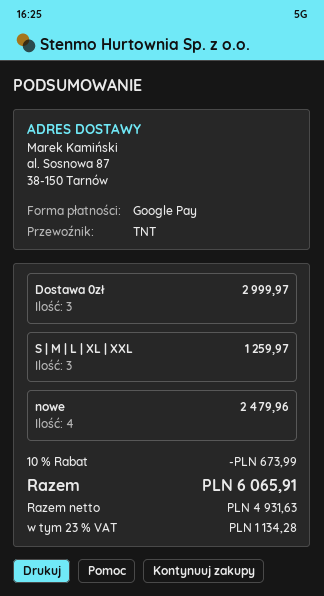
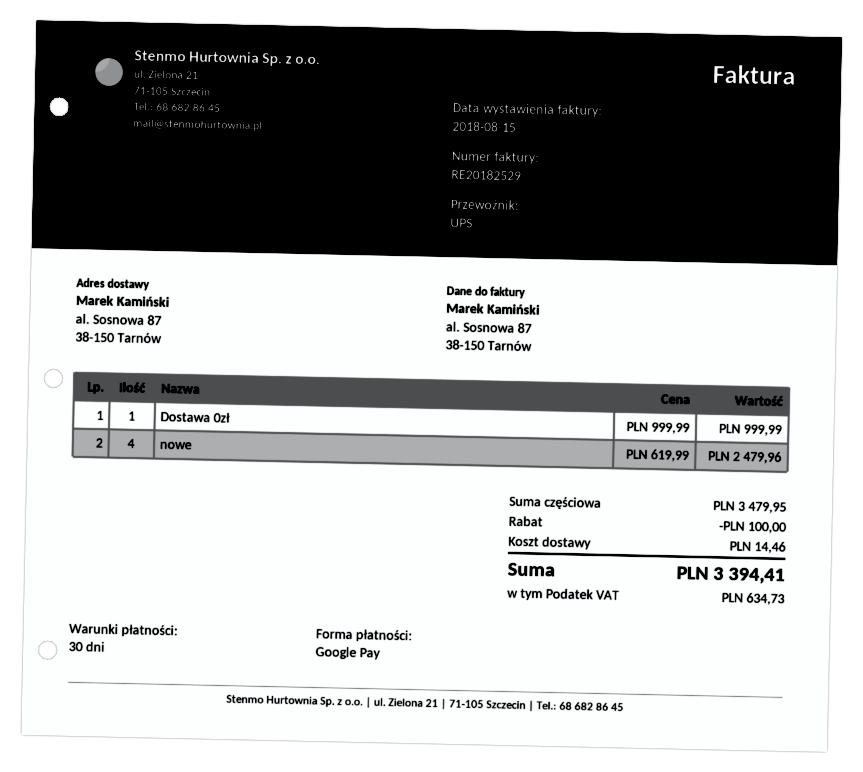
shipping method: TNT -> UPS
Dostawa 0zł: 3 for 2999.97 -> 1 for 999.99
S | M | L | XL | XXL: 3 for 1259.97 -> none
discount: 673.99 -> 100.00
shipping: none -> 14.46
tax: 1134.28 -> 634.73
total: 6065.91 -> 3394.41

